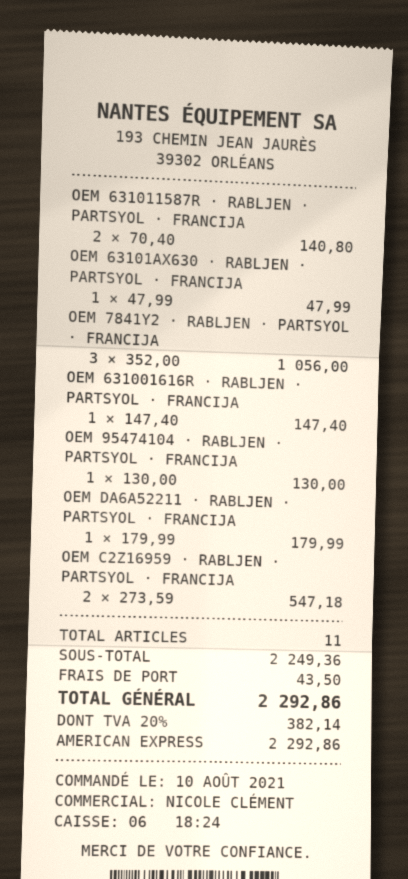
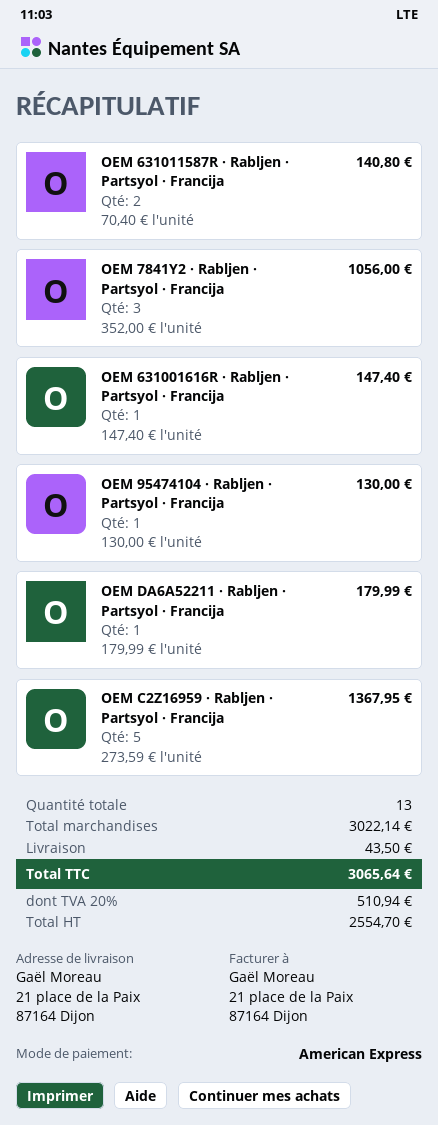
OEM 63101AX630 · RABLJEN · PARTSYOL · FRANCIJA: 1 x 47.99 = 47.99 -> none
OEM C2Z16959 · RABLJEN · PARTSYOL · FRANCIJA: 2 x 273.59 = 547.18 -> 5 x 273.59 = 1367.95
total quantity: 11 -> 13
subtotal: 2249.36 -> 3022.14
tax: 20% = 382.14 -> 20% = 510.94
total: 2292.86 -> 3065.64

